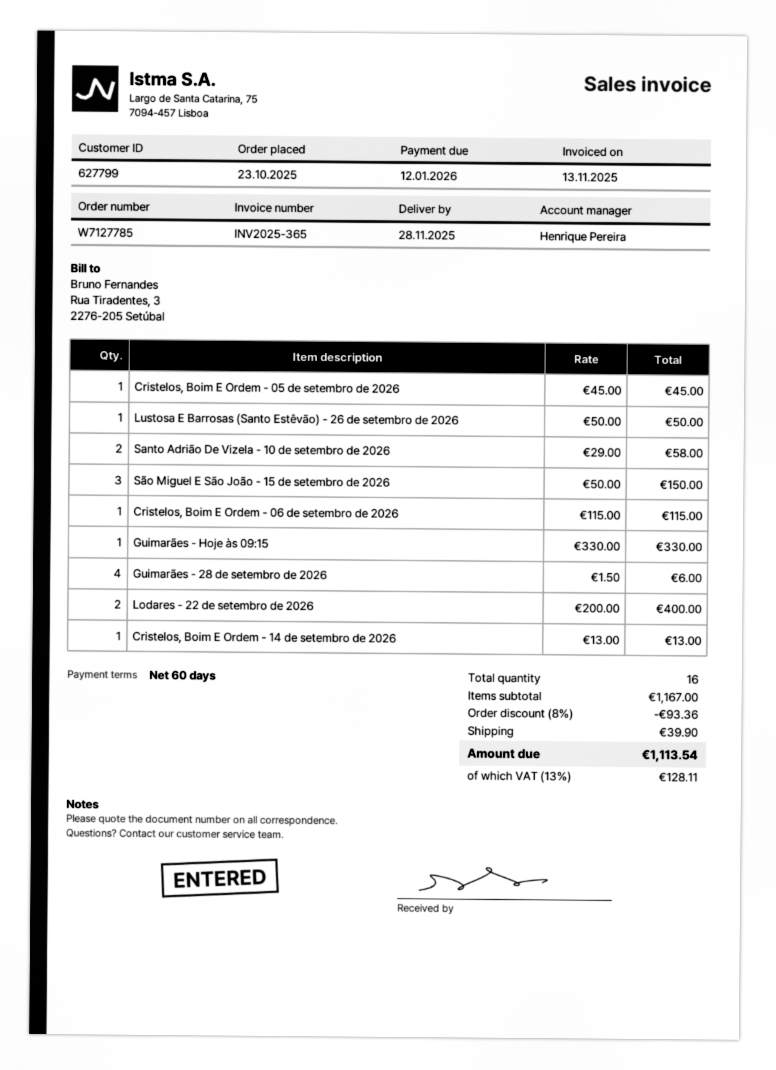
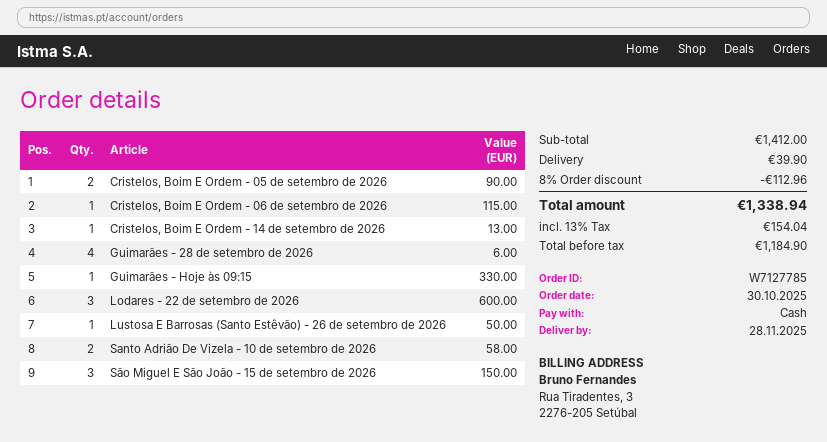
order date: 2025-10-23 -> 2025-10-30
Cristelos, Boim E Ordem - 05 de setembro de 2026: 1 for 45.00 -> 2 for 90.00
Lodares - 22 de setembro de 2026: 2 for 400.00 -> 3 for 600.00
subtotal: 1167.00 -> 1412.00
discount: 8% = 93.36 -> 8% = 112.96
tax: 13% = 128.11 -> 13% = 154.04
total: 1113.54 -> 1338.94

